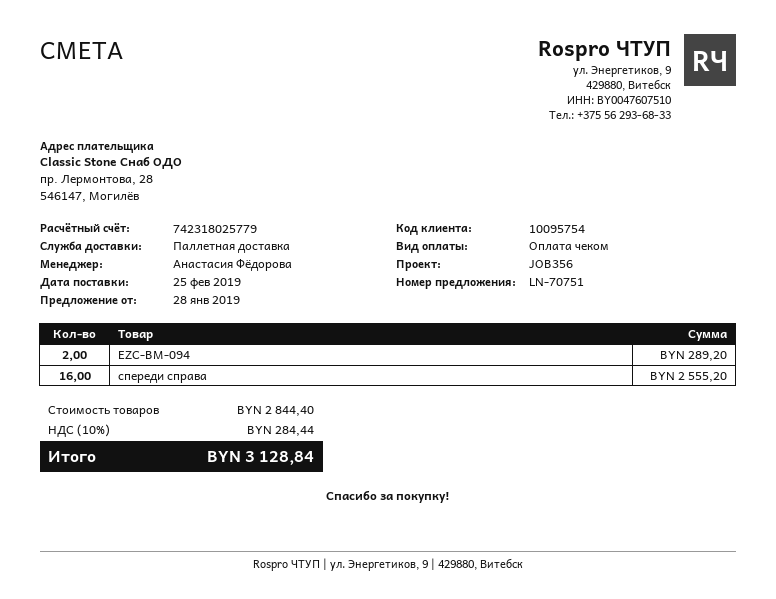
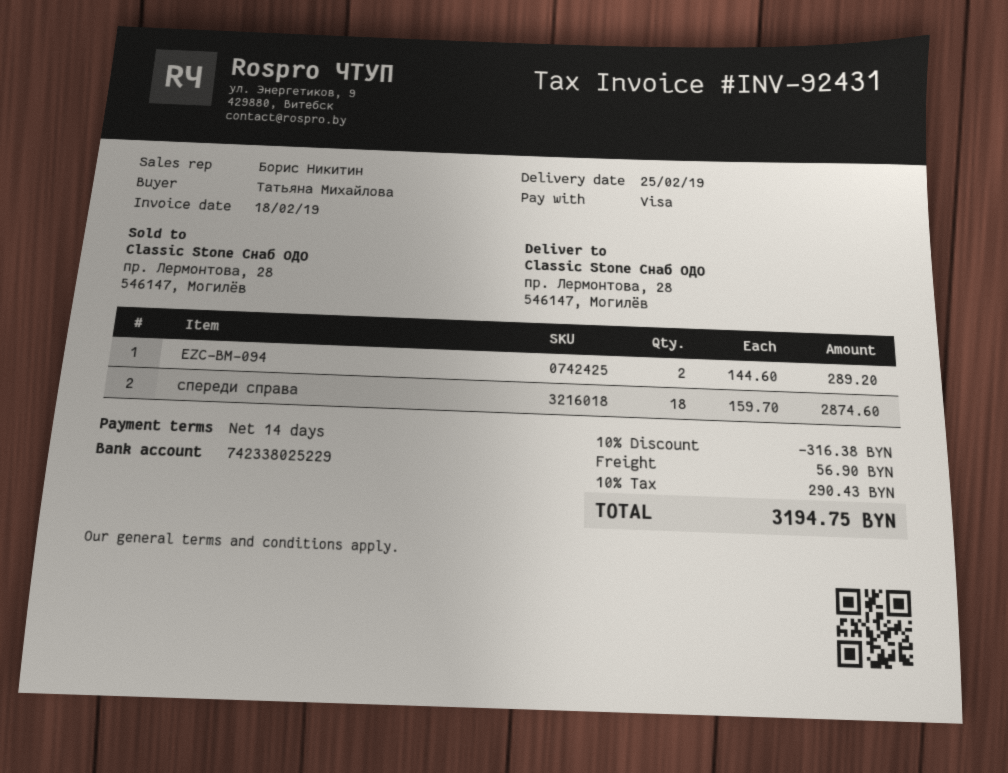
sales rep: Анастасия Фёдорова -> Борис Никитин
payment method: cheque -> Visa
bank account: 742318025779 -> 742338025229
спереди справа: 16 for 2555.20 -> 18 for 2874.60
discount: none -> 10% = 316.38
shipping: none -> 56.90
tax: 10% = 284.44 -> 10% = 290.43
total: 3128.84 -> 3194.75

